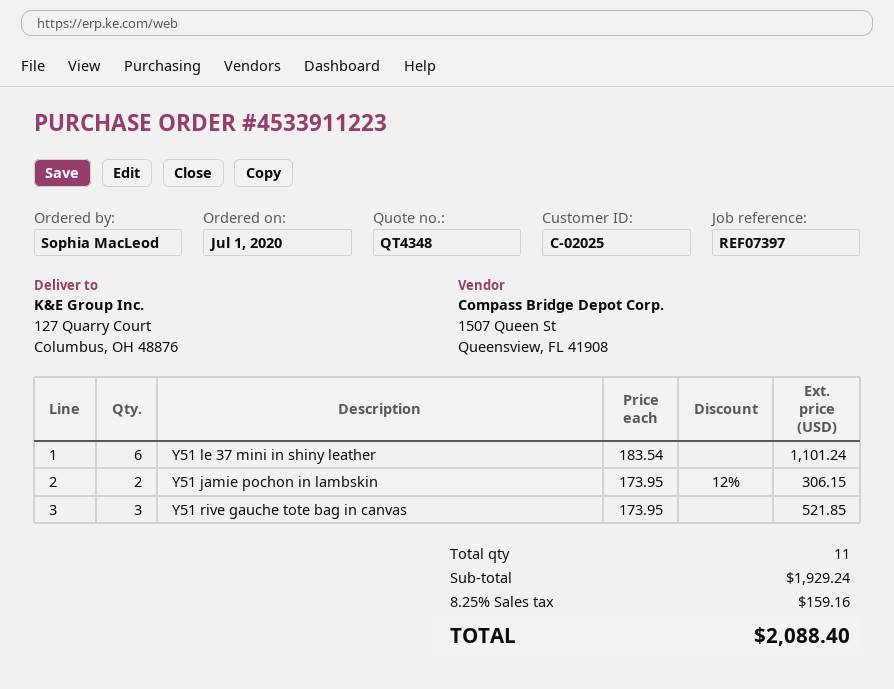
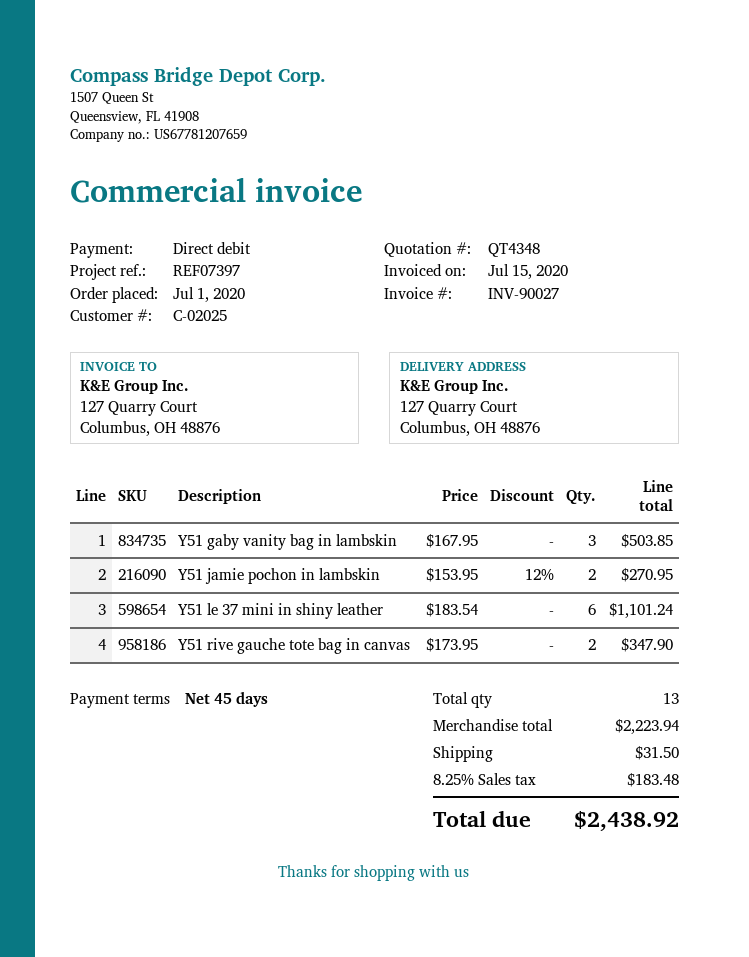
Y51 jamie pochon in lambskin: 2 x 173.95 - 12% = 306.15 -> 2 x 153.95 - 12% = 270.95
Y51 rive gauche tote bag in canvas: 3 x 173.95 = 521.85 -> 2 x 173.95 = 347.90
Y51 gaby vanity bag in lambskin: none -> 3 x 167.95 = 503.85
total quantity: 11 -> 13
subtotal: 1929.24 -> 2223.94
shipping: none -> 31.50
tax: 8.25% = 159.16 -> 8.25% = 183.48
total: 2088.40 -> 2438.92

